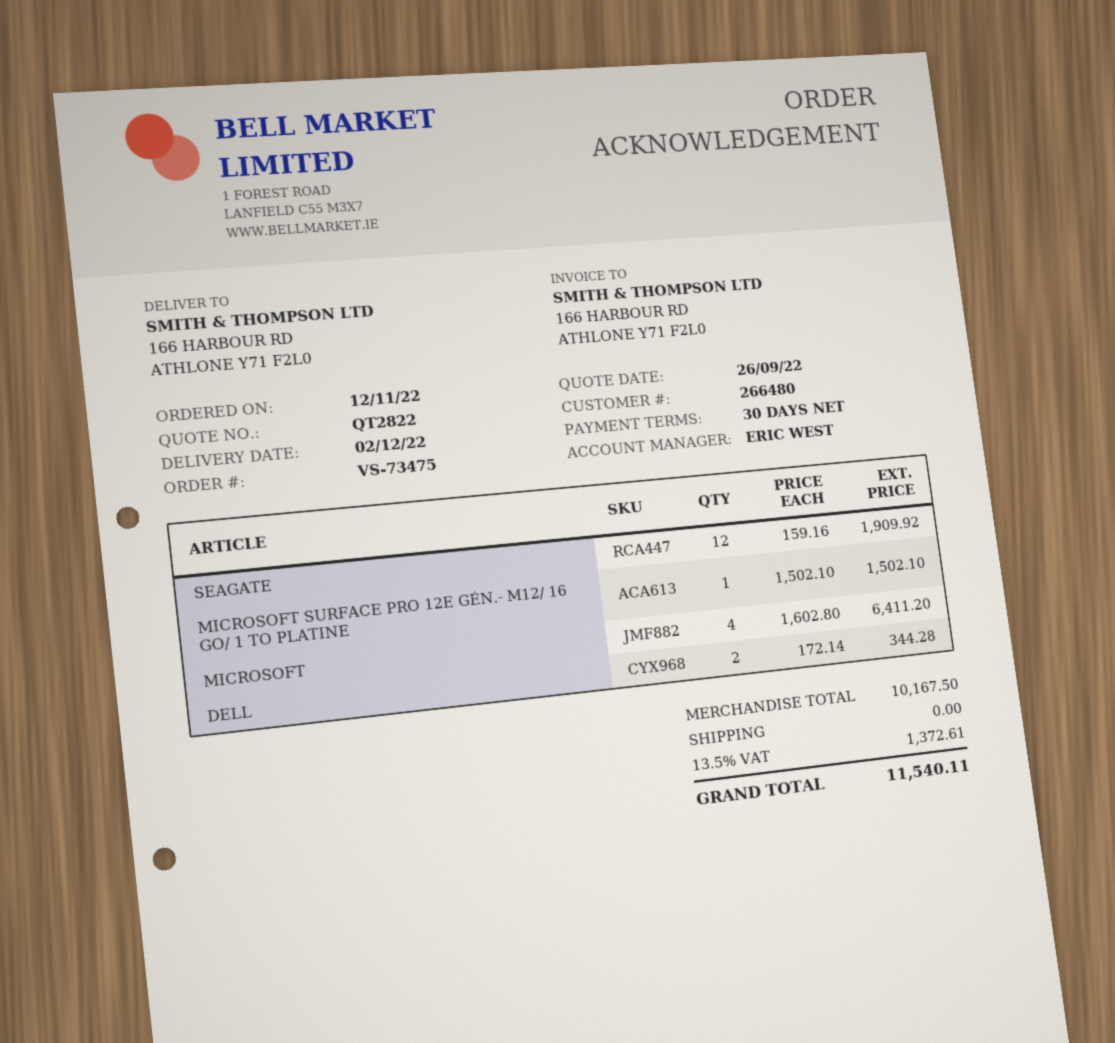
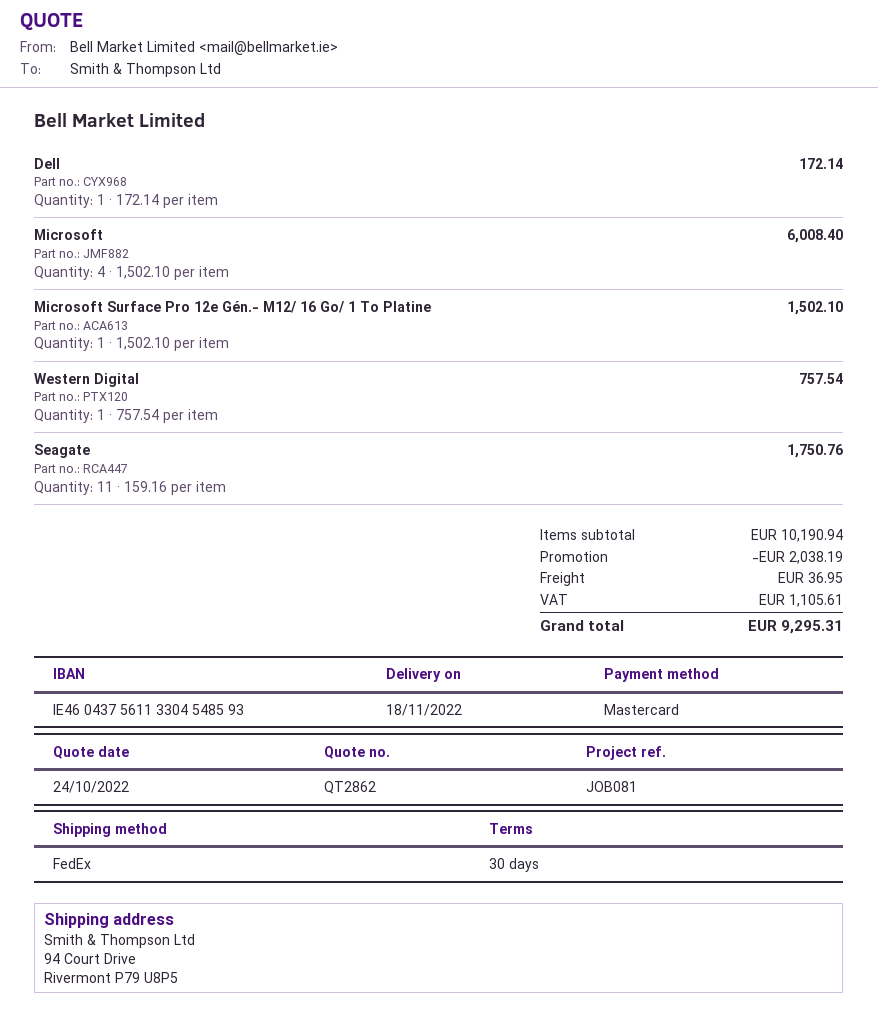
quote number: QT2822 -> QT2862
quote date: 2022-09-26 -> 2022-10-24
delivery date: 2022-12-02 -> 2022-11-18
ship to: 166 HARBOUR RD, ATHLONE Y71 F2L0 -> 94 Court Drive, Rivermont P79 U8P5
SEAGATE: 12 x 159.16 = 1909.92 -> 11 x 159.16 = 1750.76
MICROSOFT: 4 x 1602.80 = 6411.20 -> 4 x 1502.10 = 6008.40
DELL: 2 x 172.14 = 344.28 -> 1 x 172.14 = 172.14
Western Digital: none -> 1 x 757.54 = 757.54
subtotal: 10167.50 -> 10190.94
discount: none -> 2038.19
shipping: 0.00 -> 36.95
tax: 1372.61 -> 1105.61
total: 11540.11 -> 9295.31

